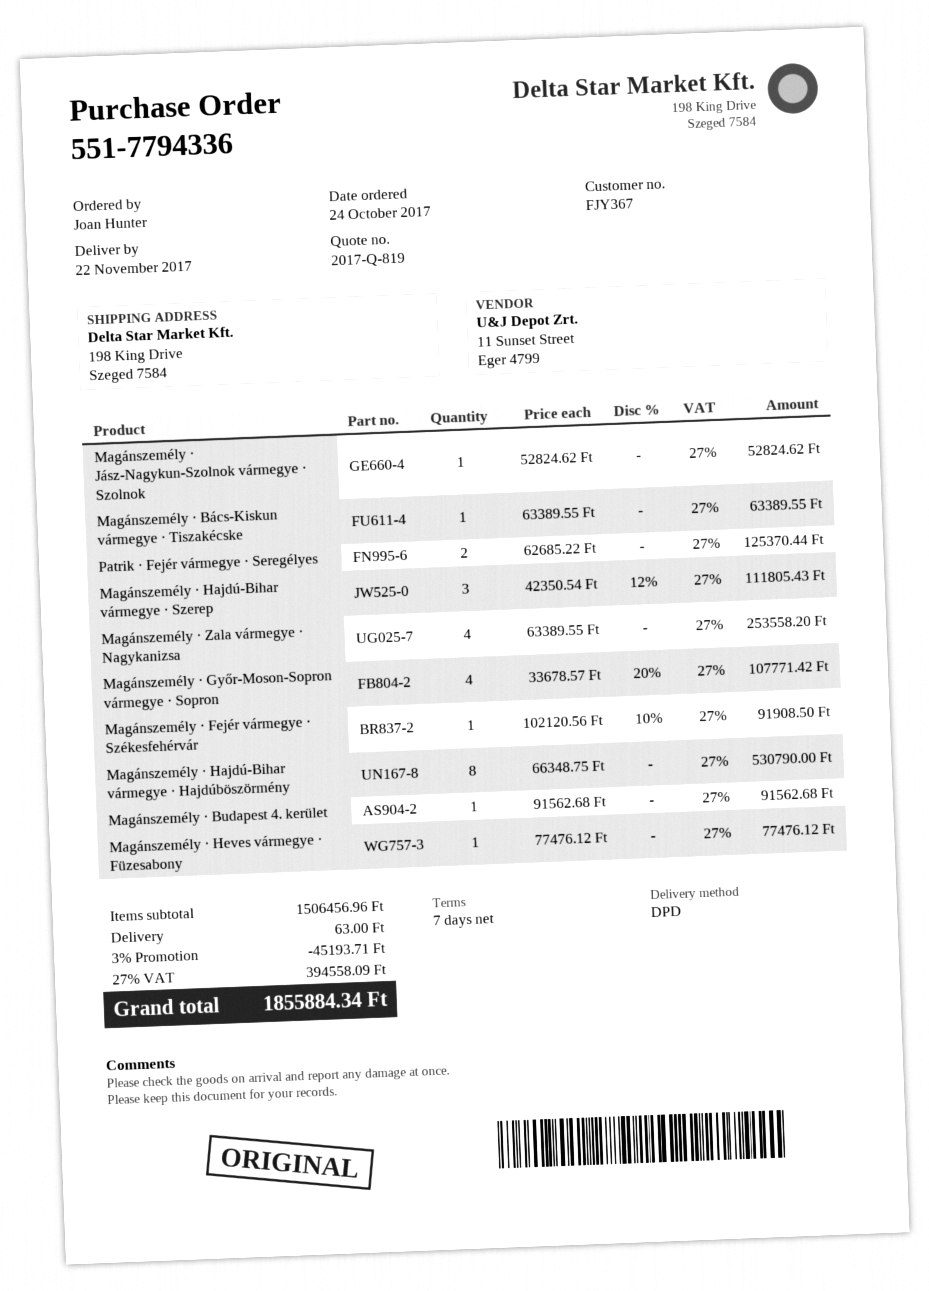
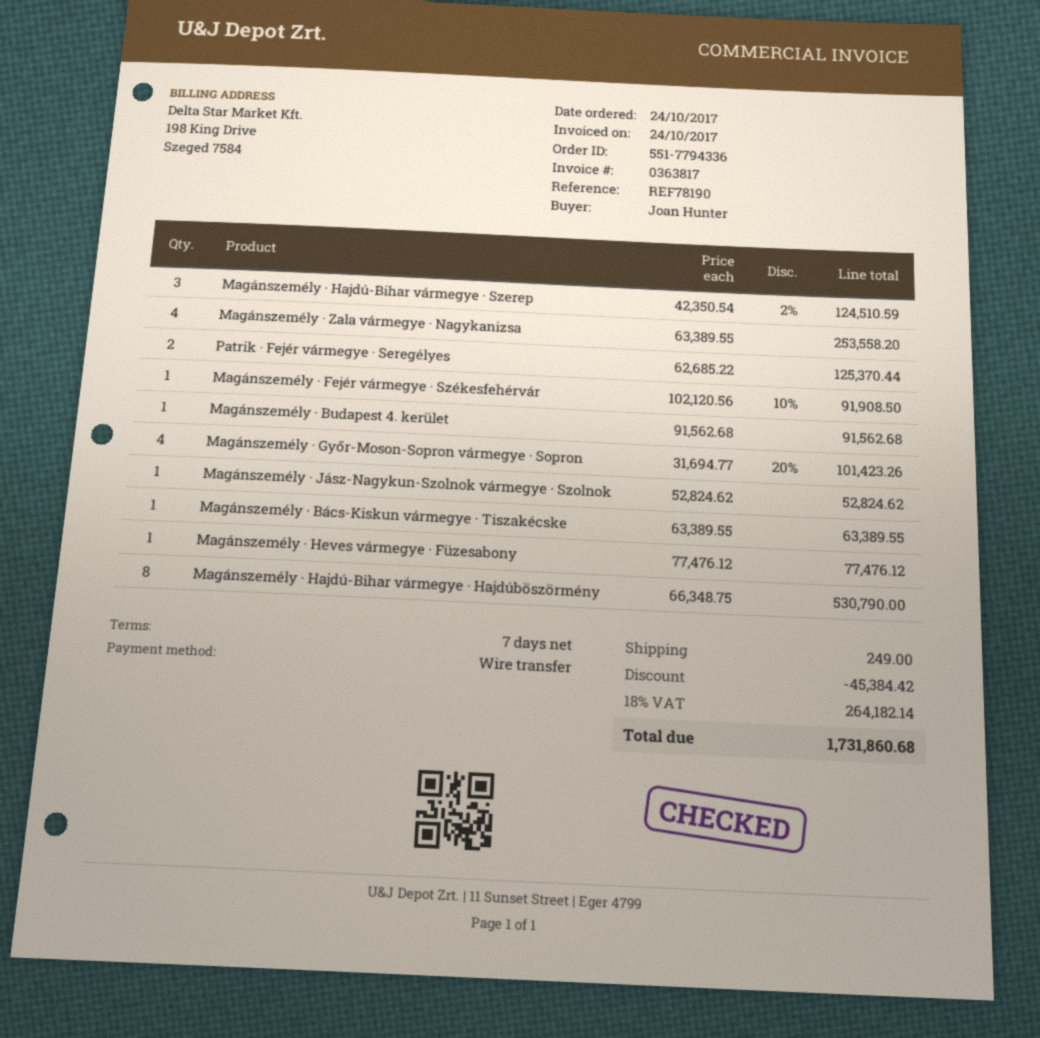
Magánszemély · Hajdú-Bihar vármegye · Szerep: 3 x 42350.54 - 12% = 111805.43 -> 3 x 42350.54 - 2% = 124510.59
Magánszemély · Győr-Moson-Sopron vármegye · Sopron: 4 x 33678.57 - 20% = 107771.42 -> 4 x 31694.77 - 20% = 101423.26
discount: 45193.71 -> 45384.42
shipping: 63.00 -> 249.00
tax: 27% = 394558.09 -> 18% = 264182.14
total: 1855884.34 -> 1731860.68

